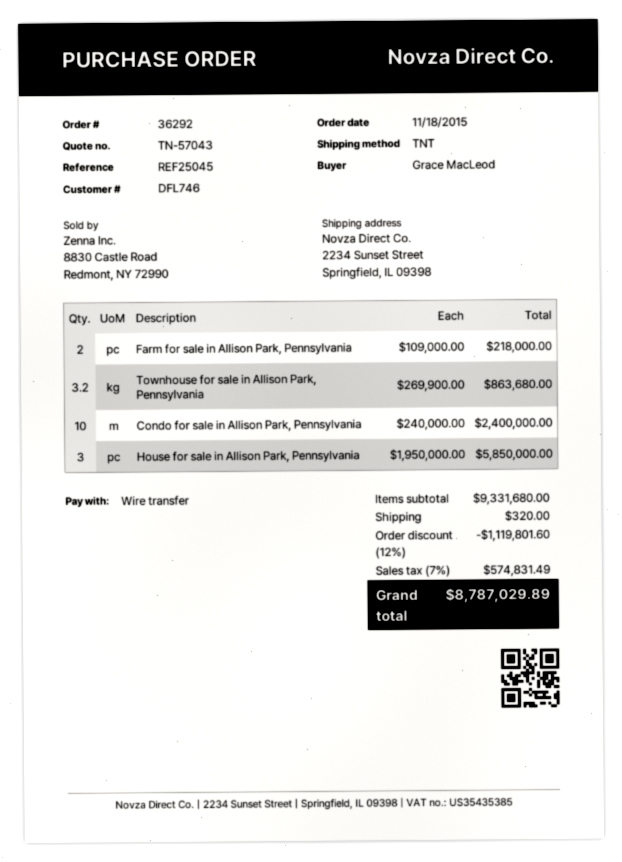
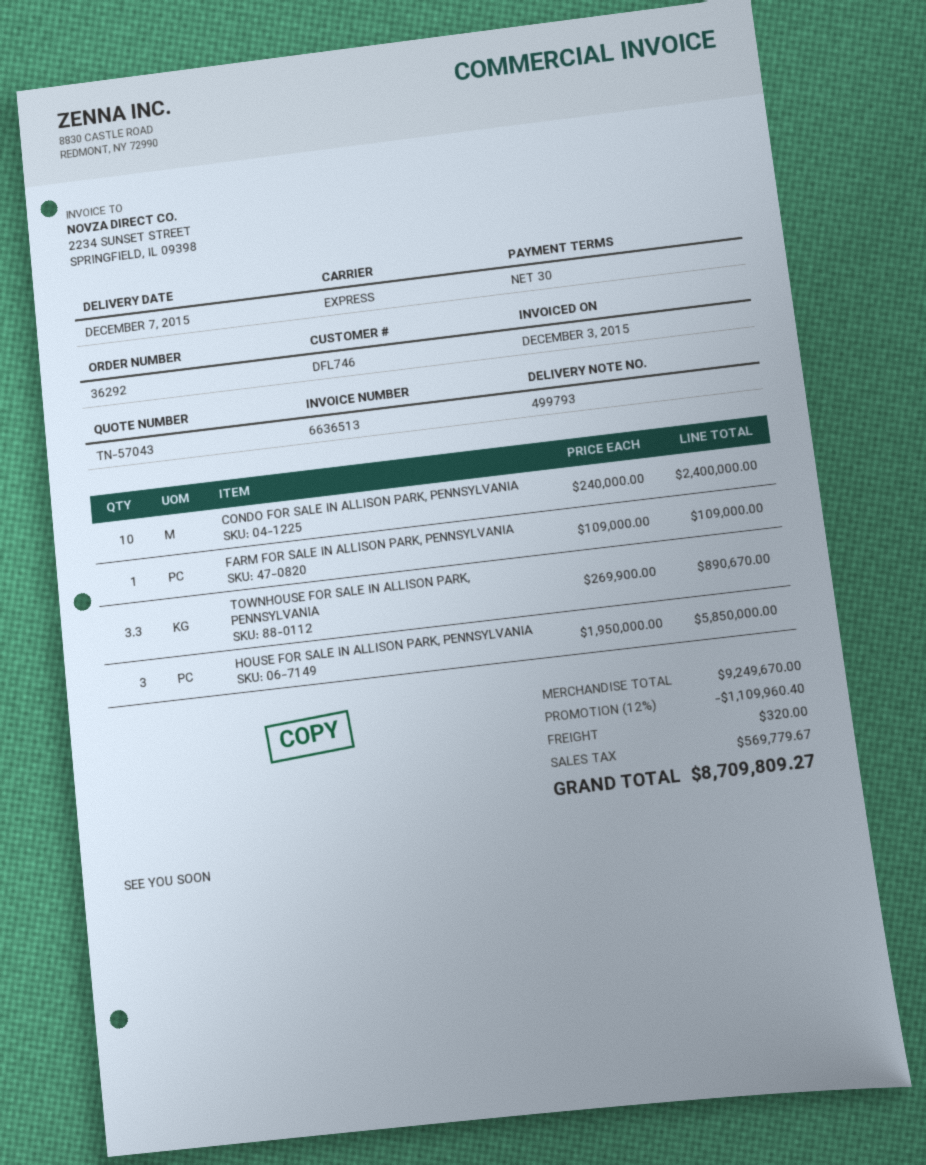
shipping method: TNT -> express
Farm for sale in Allison Park, Pennsylvania: 2 x 109000.00 = 218000.00 -> 1 x 109000.00 = 109000.00
Townhouse for sale in Allison Park, Pennsylvania: 3.2 x 269900.00 = 863680.00 -> 3.3 x 269900.00 = 890670.00
subtotal: 9331680.00 -> 9249670.00
discount: 12% = 1119801.60 -> 12% = 1109960.40
tax: 574831.49 -> 569779.67
total: 8787029.89 -> 8709809.27

